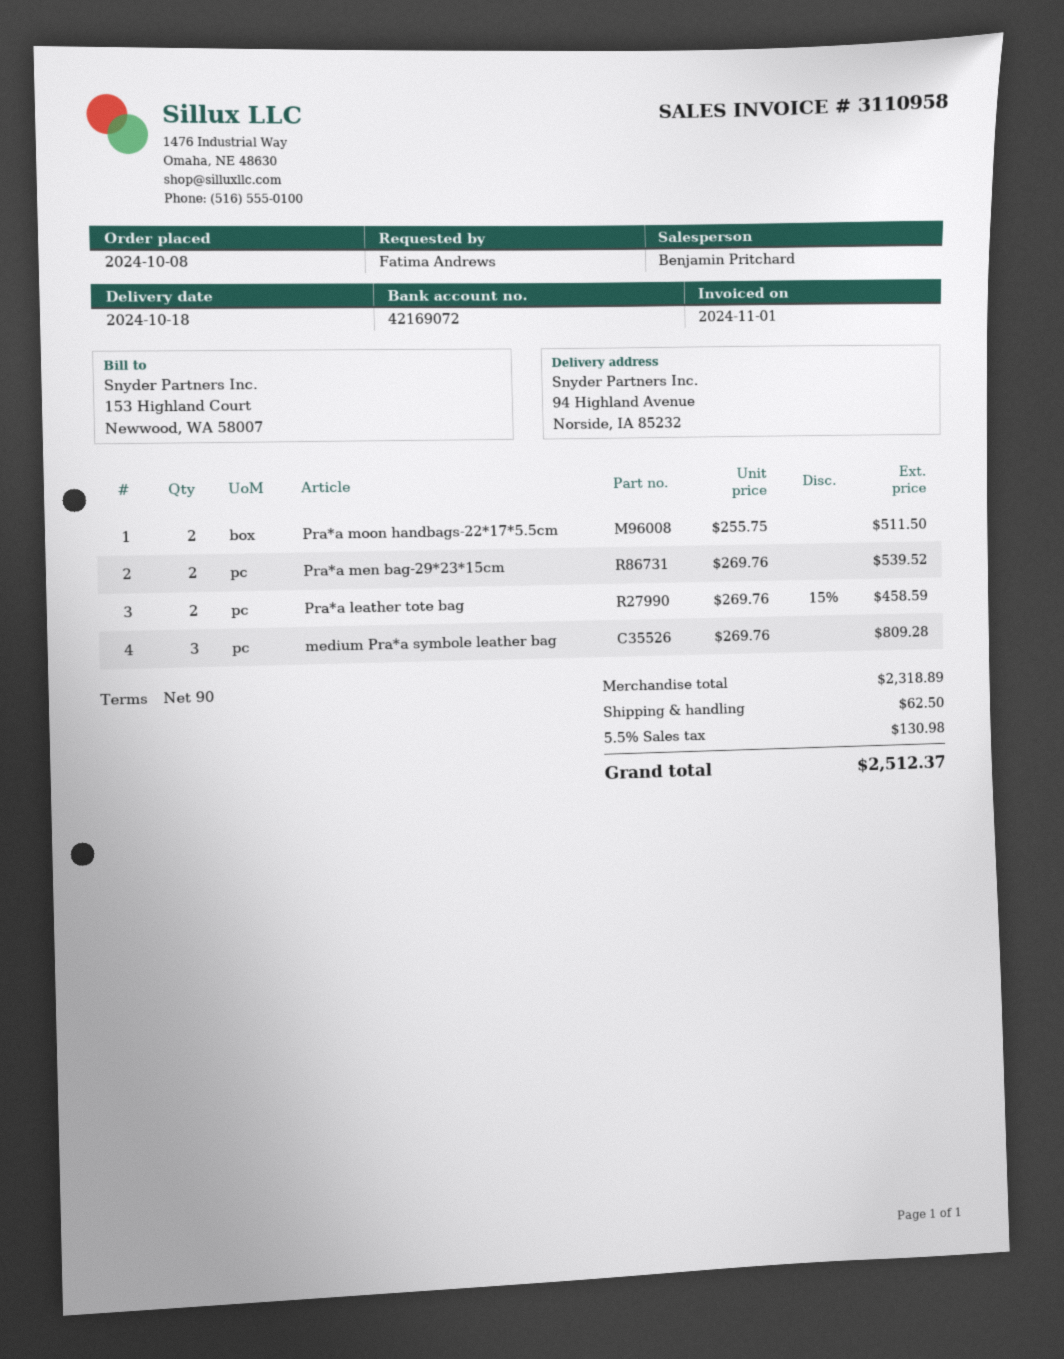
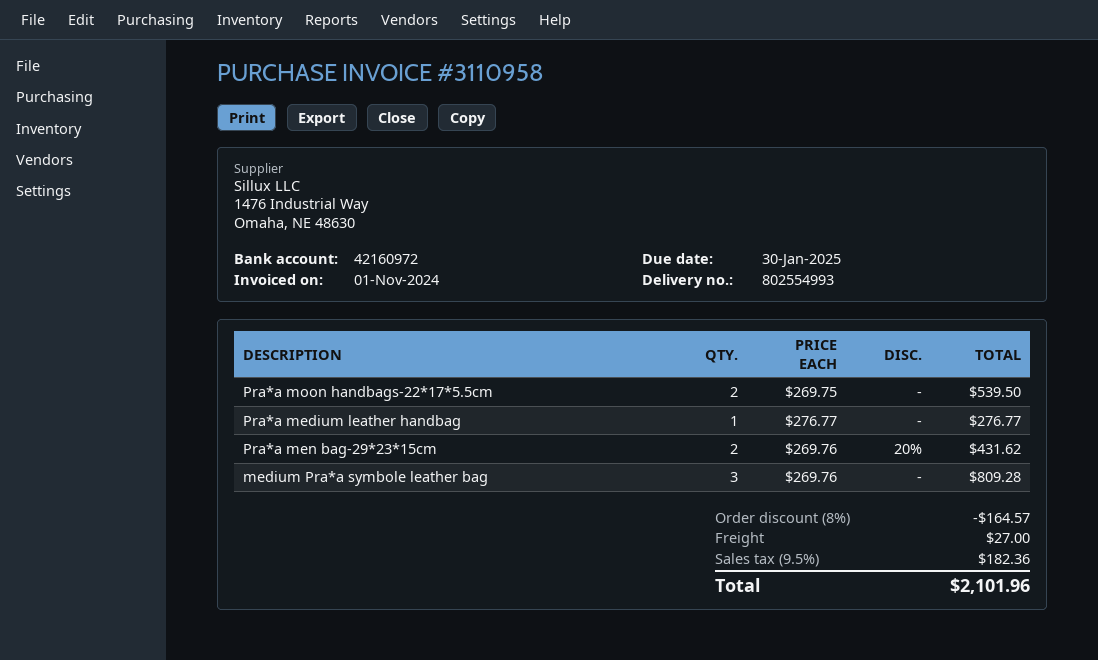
bank account: 42169072 -> 42160972
Pra*a moon handbags-22*17*5.5cm: 2 x 255.75 = 511.50 -> 2 x 269.75 = 539.50
Pra*a men bag-29*23*15cm: 2 x 269.76 = 539.52 -> 2 x 269.76 - 20% = 431.62
Pra*a leather tote bag: 2 x 269.76 - 15% = 458.59 -> none
Pra*a medium leather handbag: none -> 1 x 276.77 = 276.77
discount: none -> 8% = 164.57
shipping: 62.50 -> 27.00
tax: 5.5% = 130.98 -> 9.5% = 182.36
total: 2512.37 -> 2101.96

